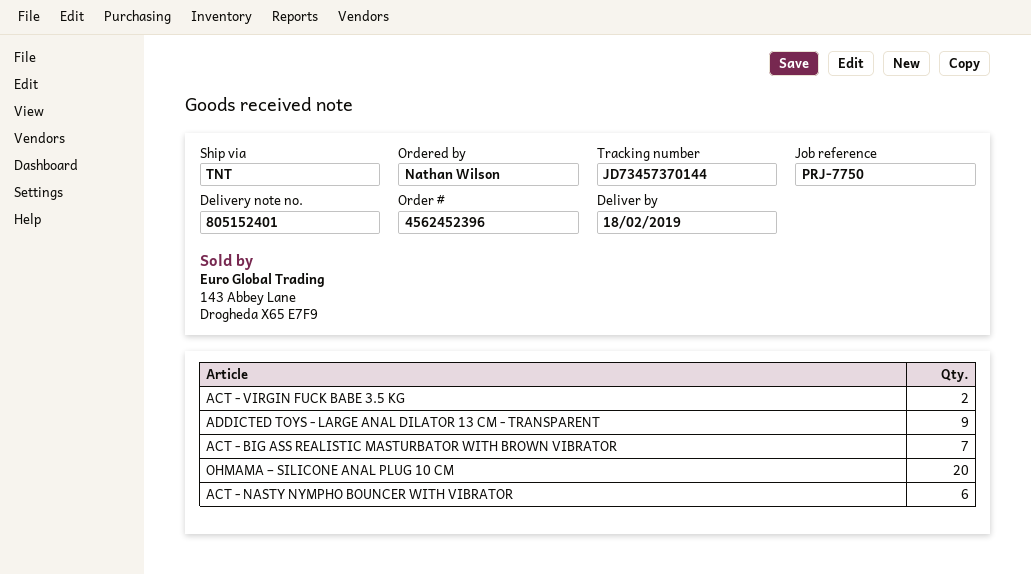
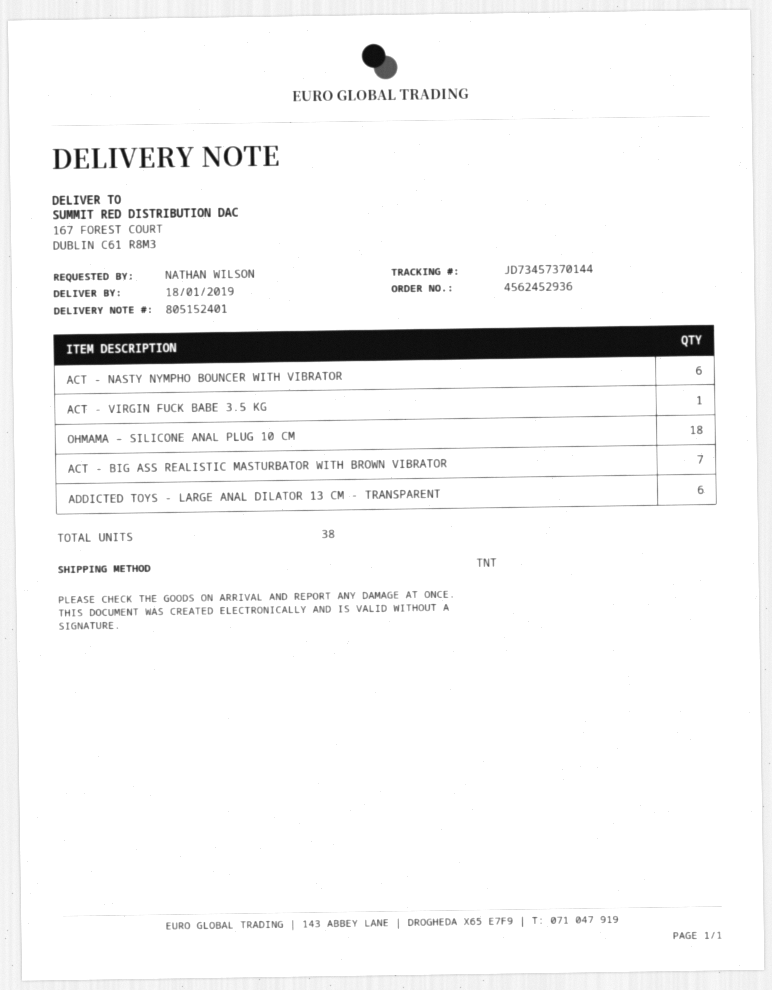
order number: 4562452396 -> 4562452936
delivery date: 2019-02-18 -> 2019-01-18
ACT - VIRGIN FUCK BABE 3.5 KG: 2 -> 1
ADDICTED TOYS - LARGE ANAL DILATOR 13 CM - TRANSPARENT: 9 -> 6
OHMAMA – SILICONE ANAL PLUG 10 CM: 20 -> 18

